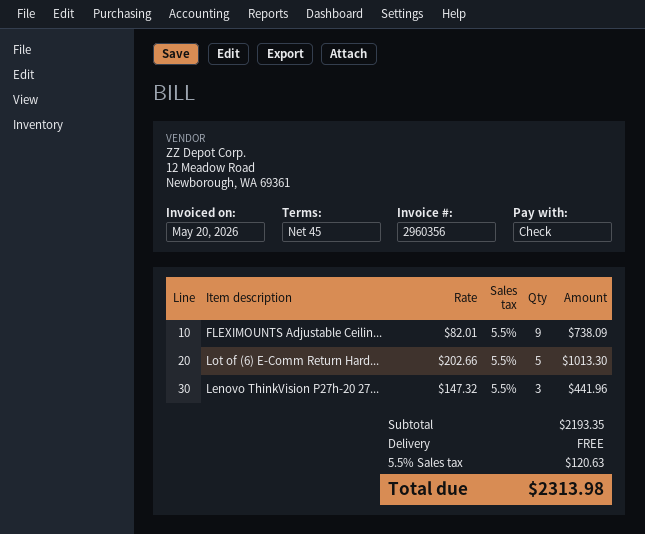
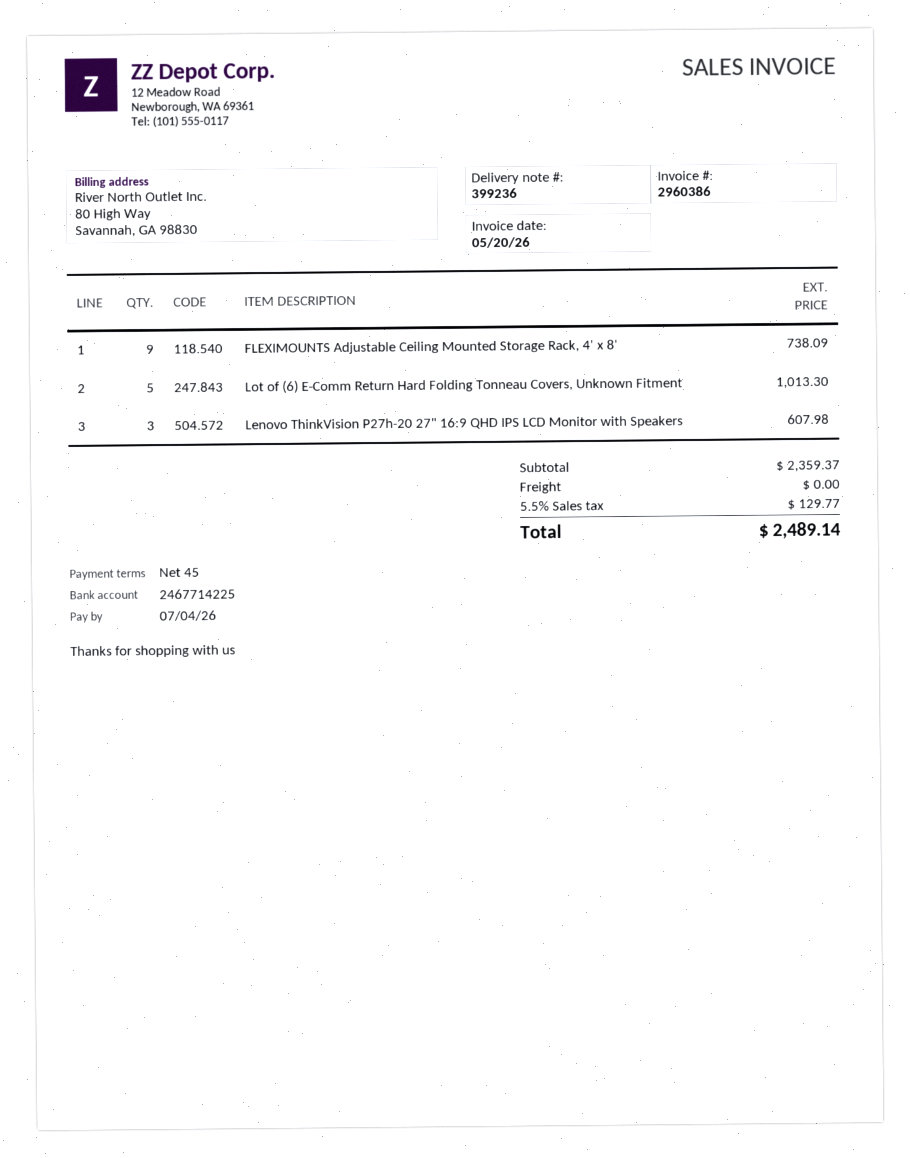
invoice number: 2960356 -> 2960386
Lenovo ThinkVision P27h-20 27...: 3 for 441.96 -> 3 for 607.98
subtotal: 2193.35 -> 2359.37
tax: 5.5% = 120.63 -> 5.5% = 129.77
total: 2313.98 -> 2489.14

